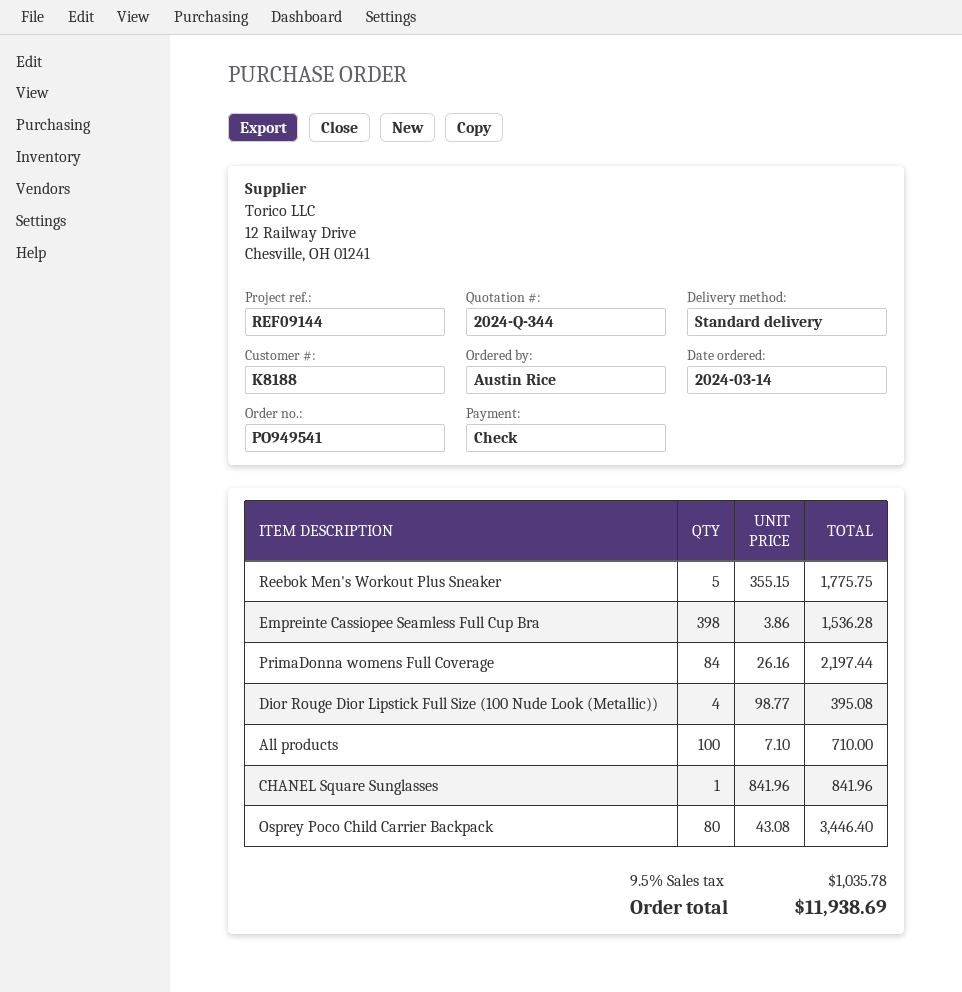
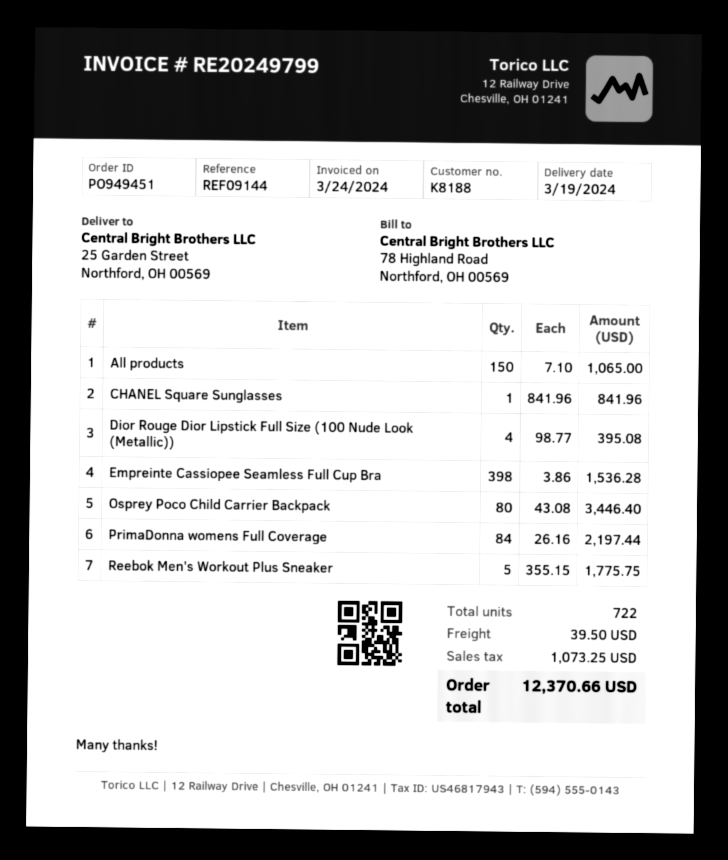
order number: PO949541 -> PO949451
All products: 100 x 7.10 = 710.00 -> 150 x 7.10 = 1065.00
shipping: none -> 39.50
tax: 1035.78 -> 1073.25
total: 11938.69 -> 12370.66

